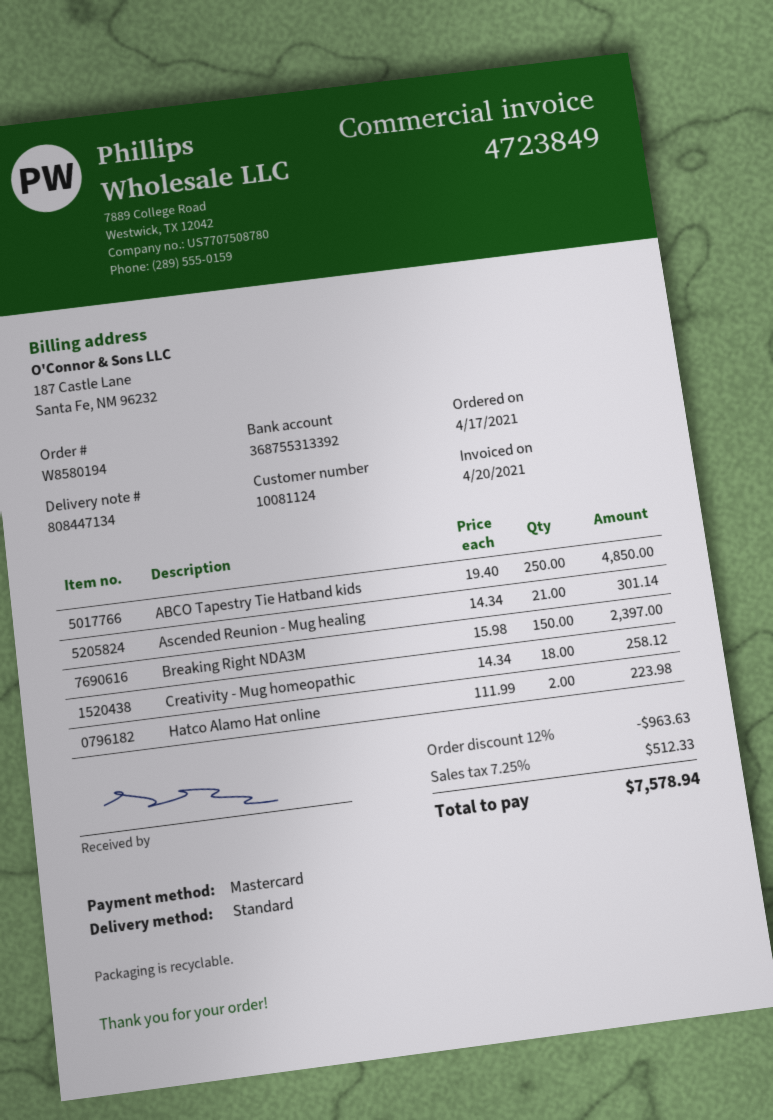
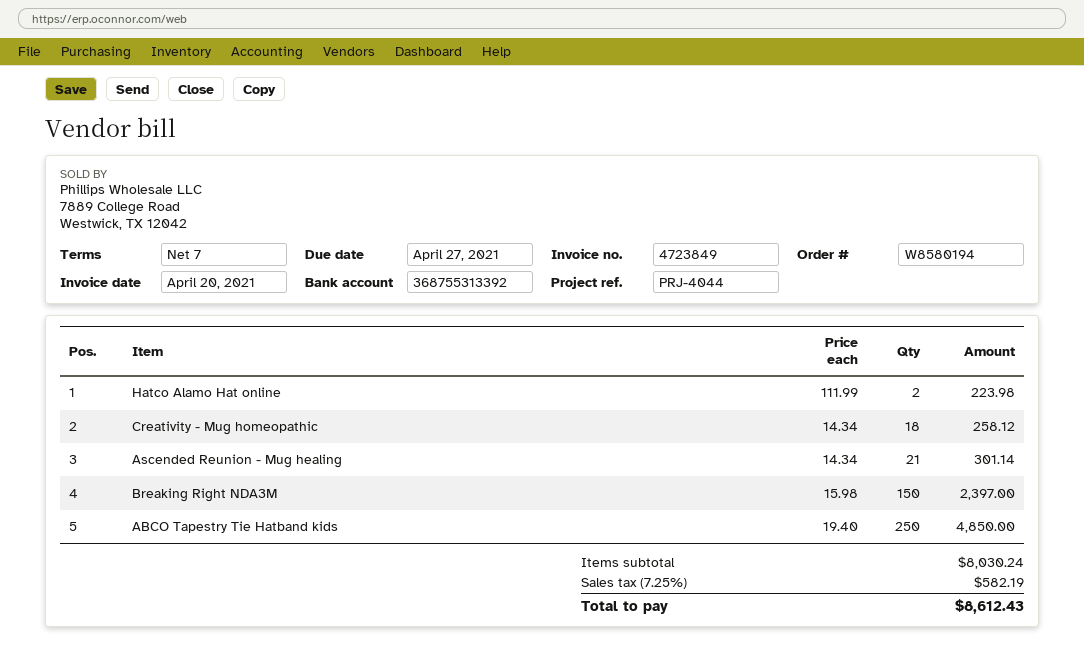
discount: 12% = 963.63 -> none
tax: 7.25% = 512.33 -> 7.25% = 582.19
total: 7578.94 -> 8612.43

